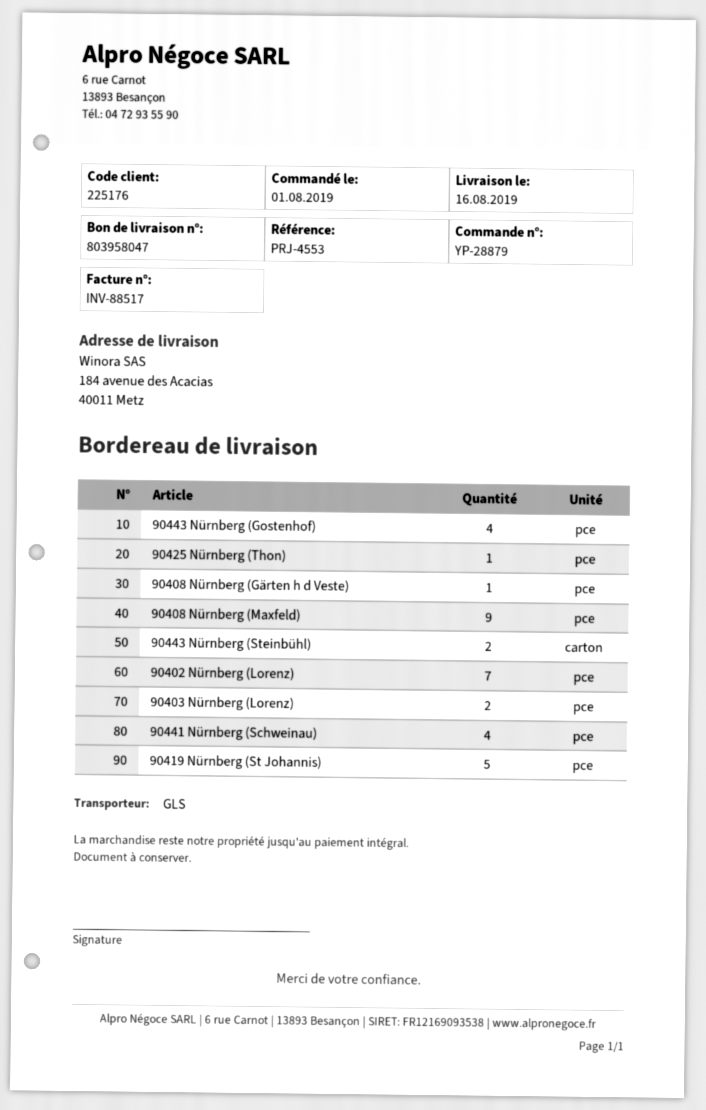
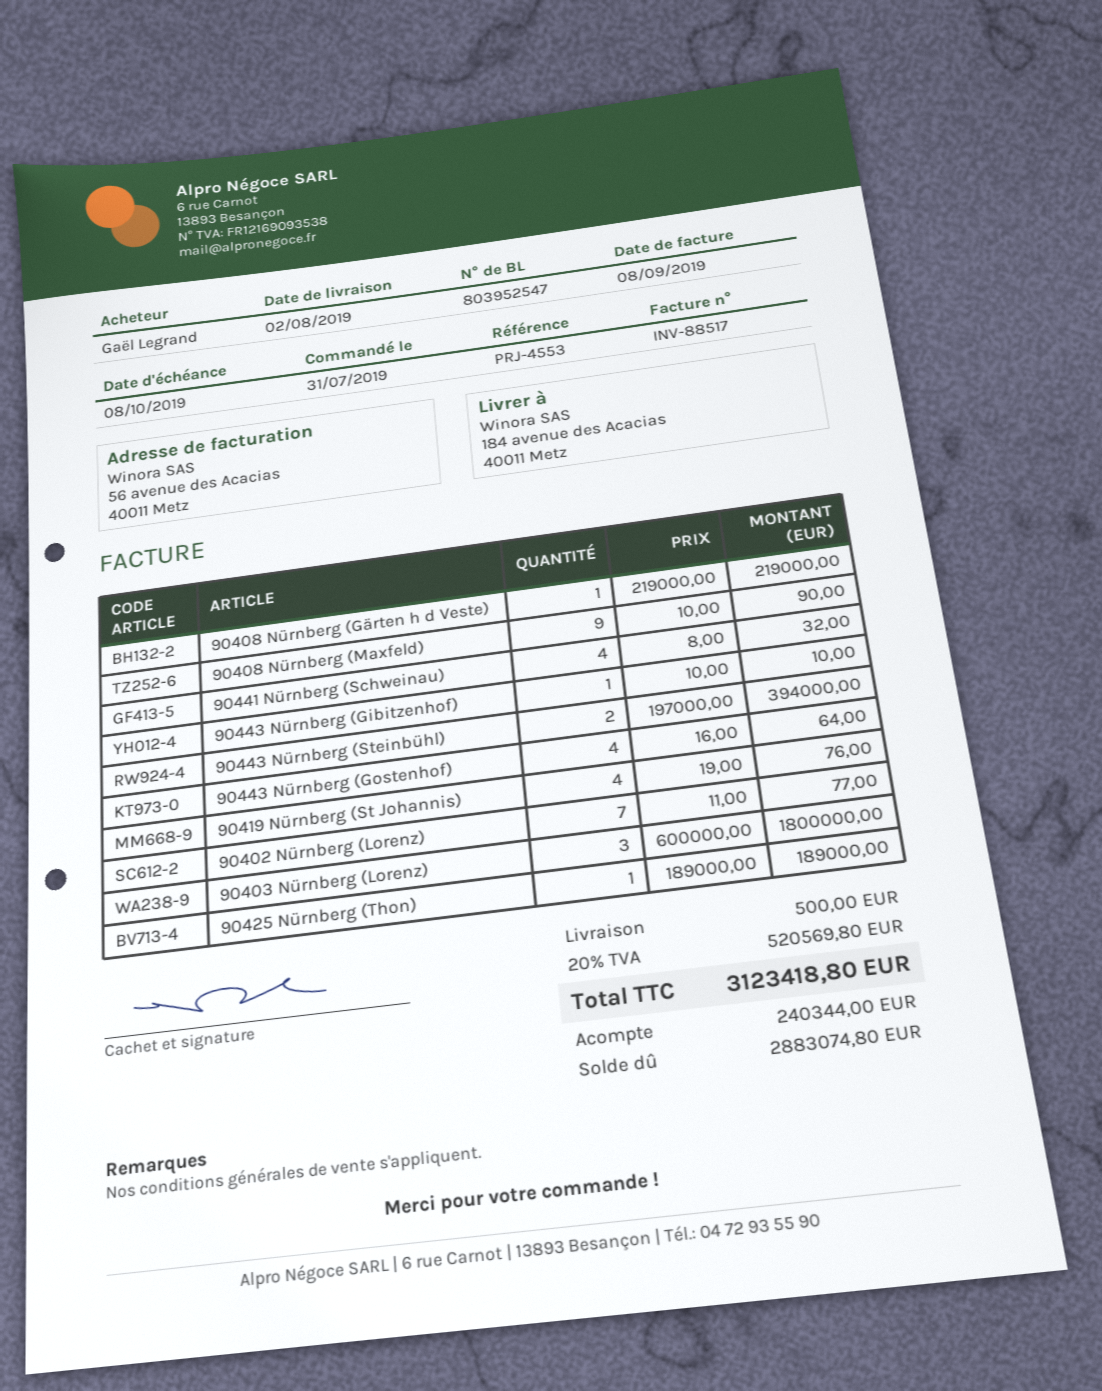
order date: 2019-08-01 -> 2019-07-31
delivery note number: 803958047 -> 803952547
delivery date: 2019-08-16 -> 2019-08-02
90403 Nürnberg (Lorenz): 2 -> 3
90419 Nürnberg (St Johannis): 5 -> 4
90443 Nürnberg (Gibitzenhof): none -> 1

